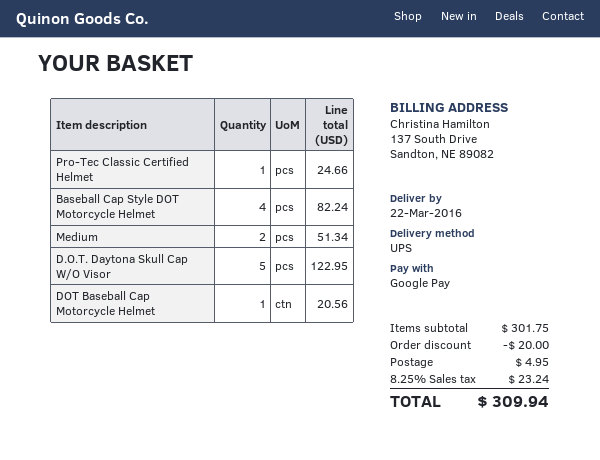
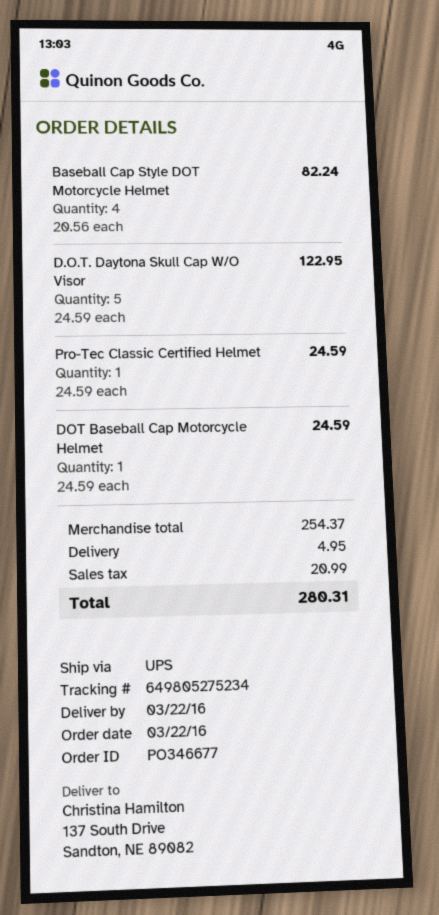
Pro-Tec Classic Certified Helmet: 1 for 24.66 -> 1 for 24.59
Medium: 2 for 51.34 -> none
DOT Baseball Cap Motorcycle Helmet: 1 for 20.56 -> 1 for 24.59
subtotal: 301.75 -> 254.37
discount: 20.00 -> none
tax: 23.24 -> 20.99
total: 309.94 -> 280.31

